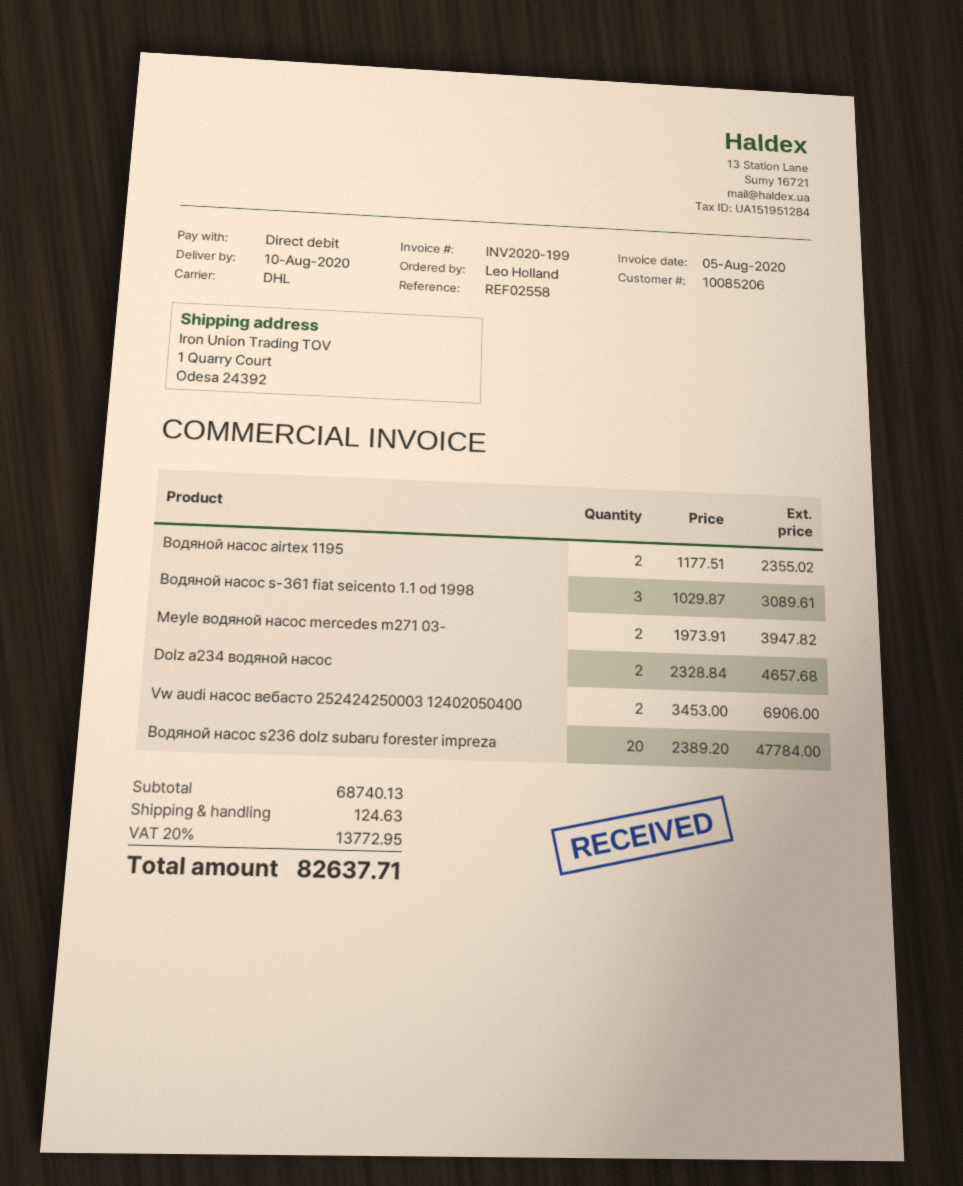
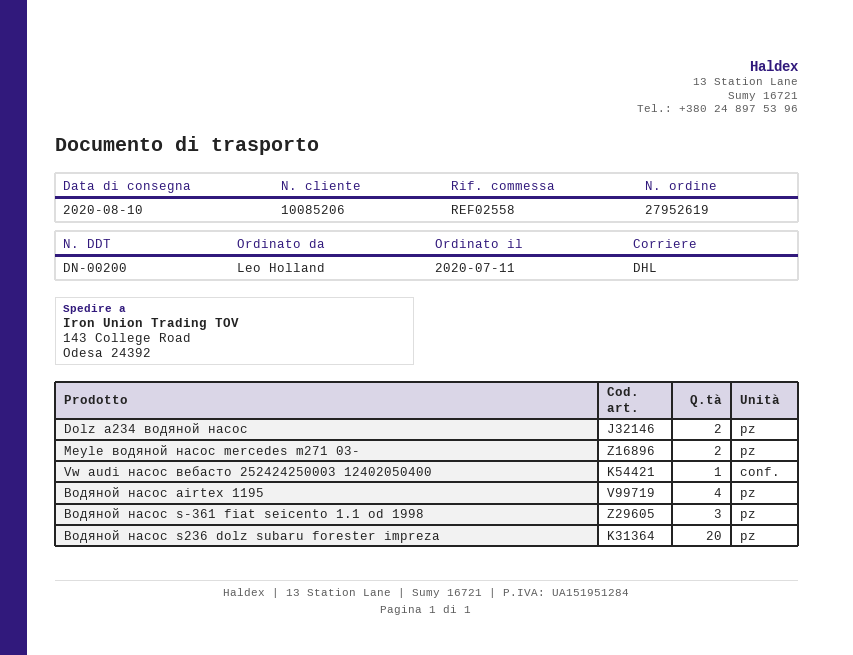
ship to: 1 Quarry Court, Odesa 24392 -> 143 College Road, Odesa 24392
Водяной насос airtex 1195: 2 -> 4
Vw audi насос вебасто 252424250003 12402050400: 2 -> 1

